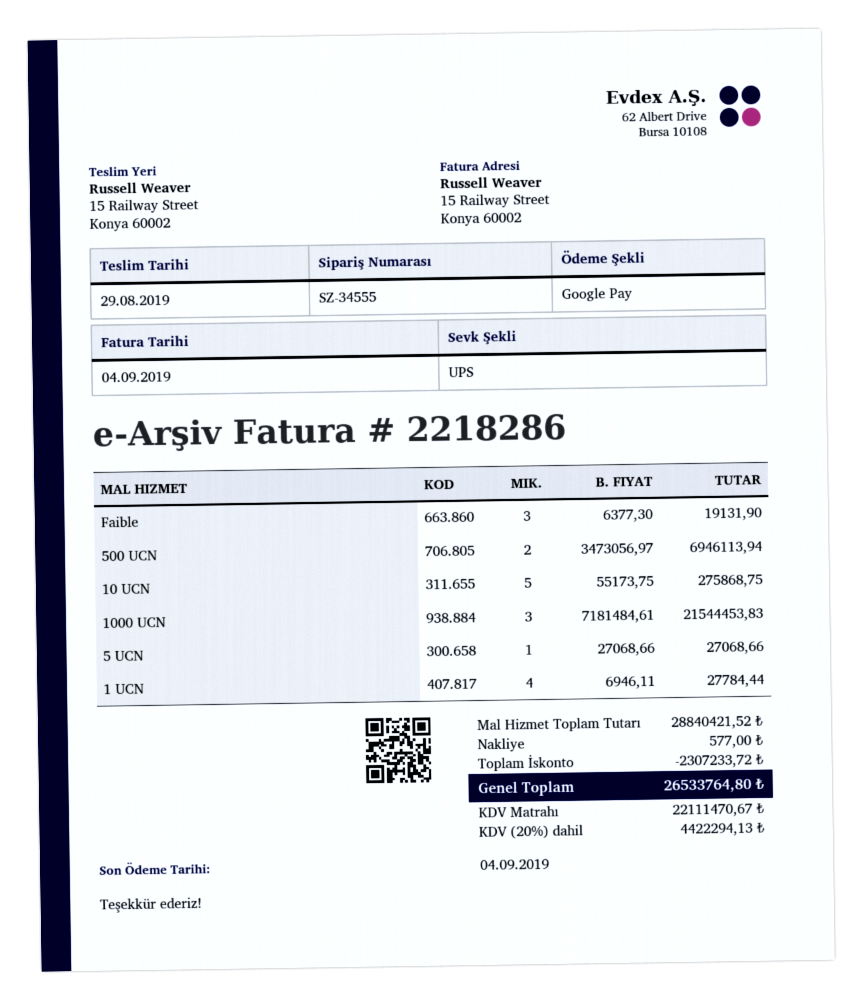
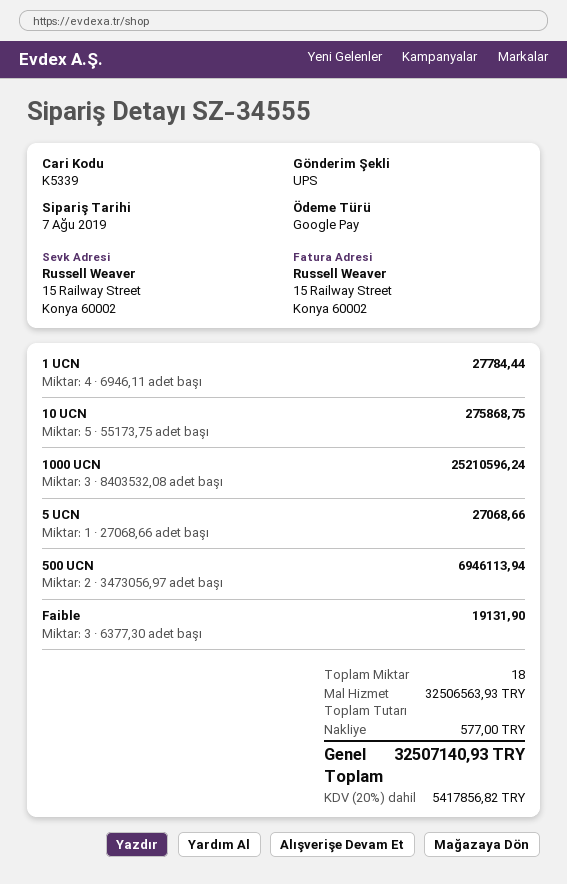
1000 UCN: 3 x 7181484.61 = 21544453.83 -> 3 x 8403532.08 = 25210596.24
subtotal: 28840421.52 -> 32506563.93
discount: 2307233.72 -> none
tax: 20% = 4422294.13 -> 20% = 5417856.82
total: 26533764.80 -> 32507140.93

